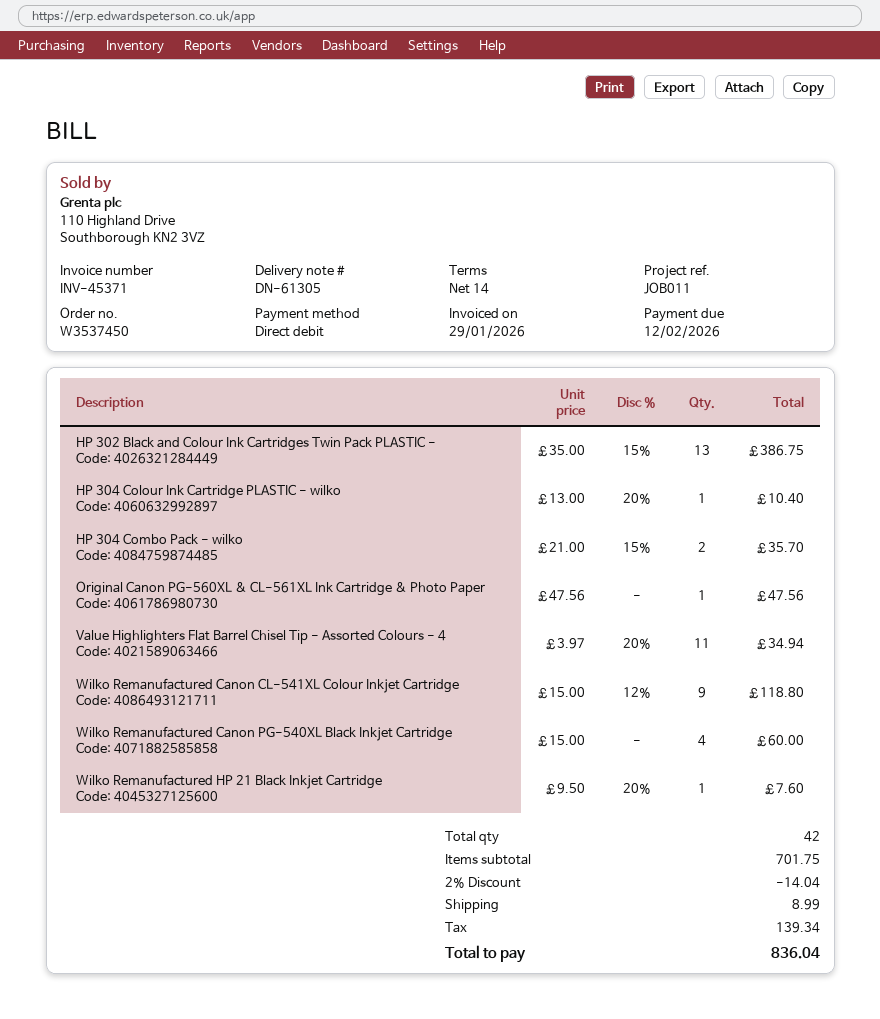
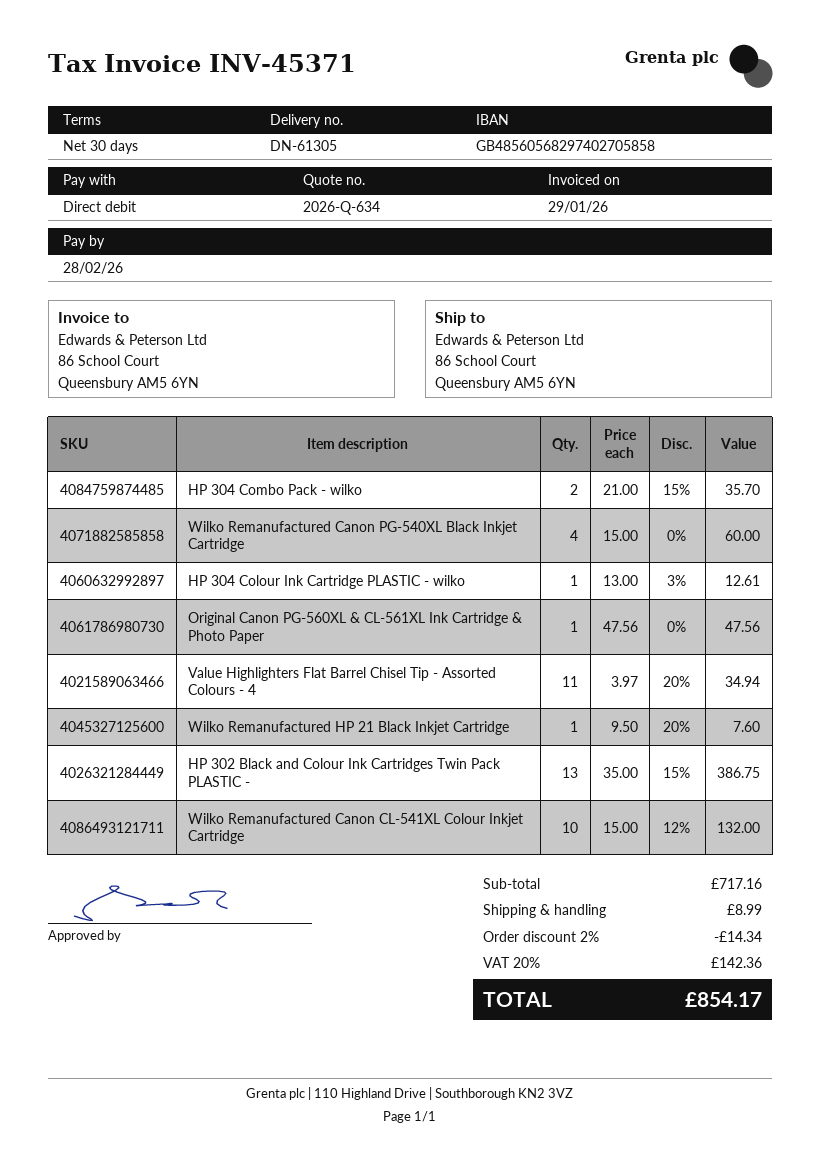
payment terms: 14 days -> 30 days
due date: 2026-02-12 -> 2026-02-28
HP 304 Colour Ink Cartridge PLASTIC - wilko: 1 x 13.00 - 20% = 10.40 -> 1 x 13.00 - 3% = 12.61
Wilko Remanufactured Canon CL-541XL Colour Inkjet Cartridge: 9 x 15.00 - 12% = 118.80 -> 10 x 15.00 - 12% = 132.00
subtotal: 701.75 -> 717.16
discount: 2% = 14.04 -> 2% = 14.34
tax: 139.34 -> 142.36
total: 836.04 -> 854.17

